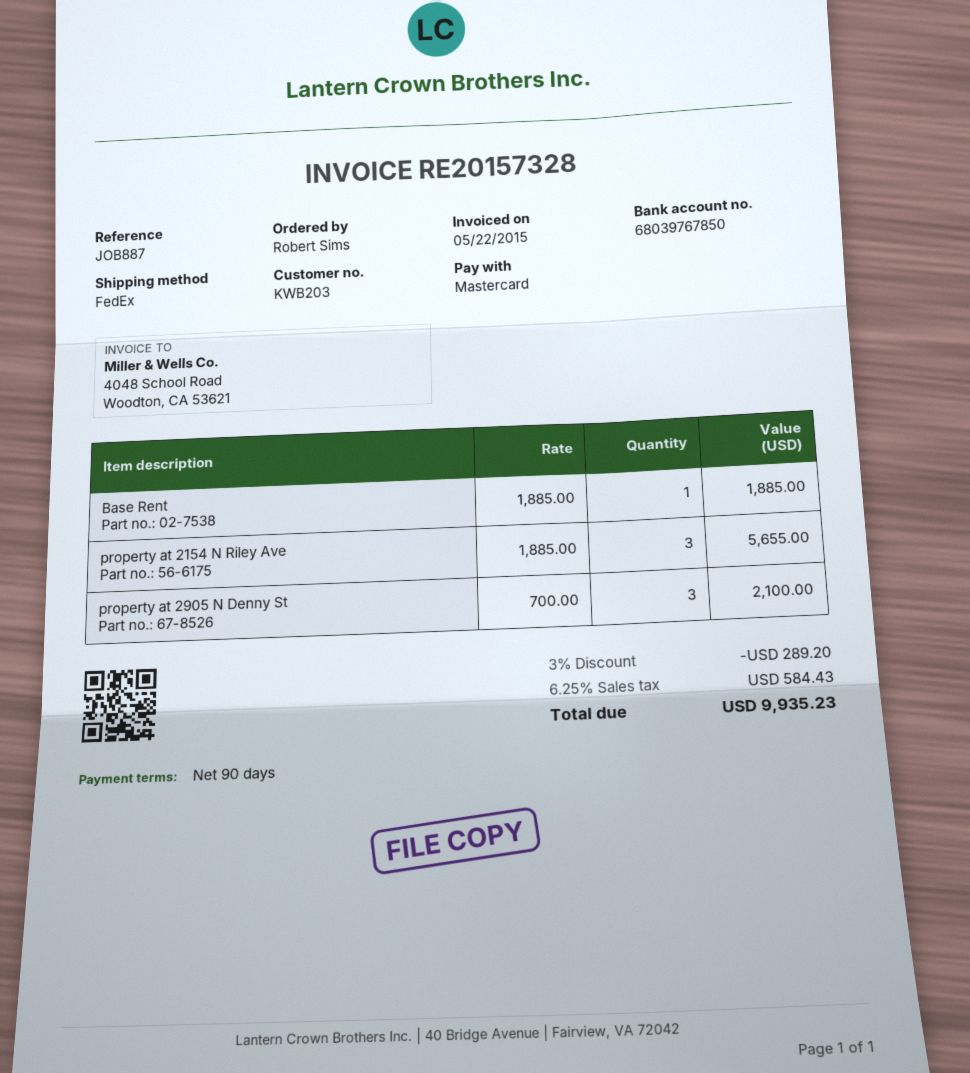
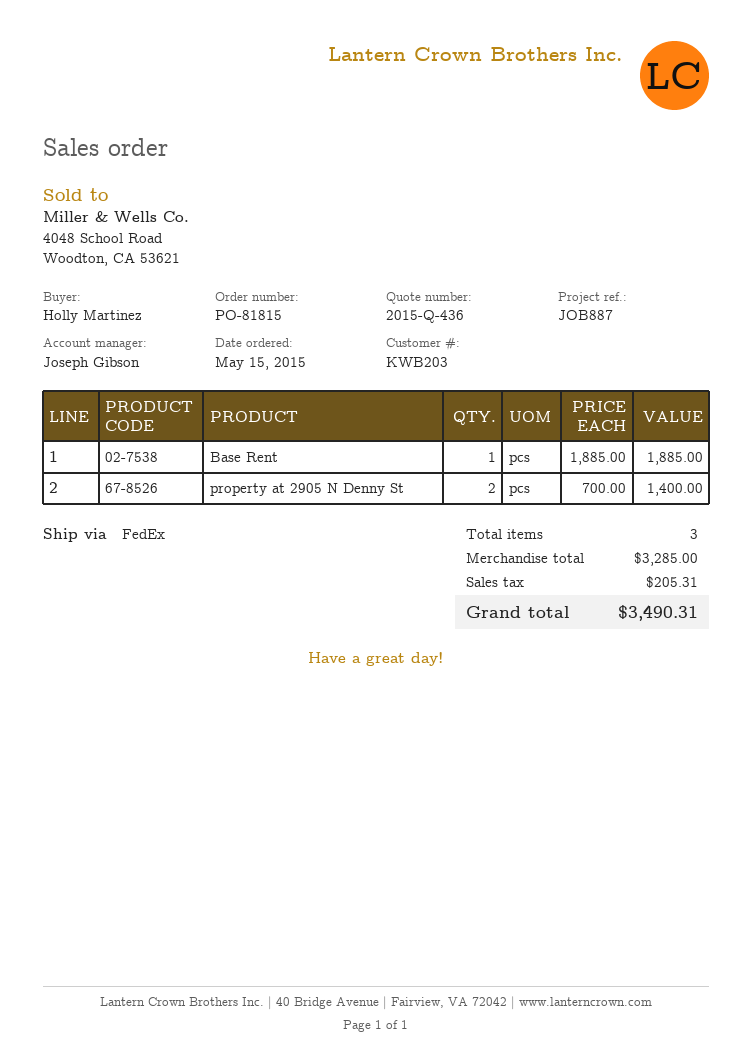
ordered by: Robert Sims -> Holly Martinez
property at 2154 N Riley Ave: 3 x 1885.00 = 5655.00 -> none
property at 2905 N Denny St: 3 x 700.00 = 2100.00 -> 2 x 700.00 = 1400.00
discount: 3% = 289.20 -> none
tax: 584.43 -> 205.31
total: 9935.23 -> 3490.31

